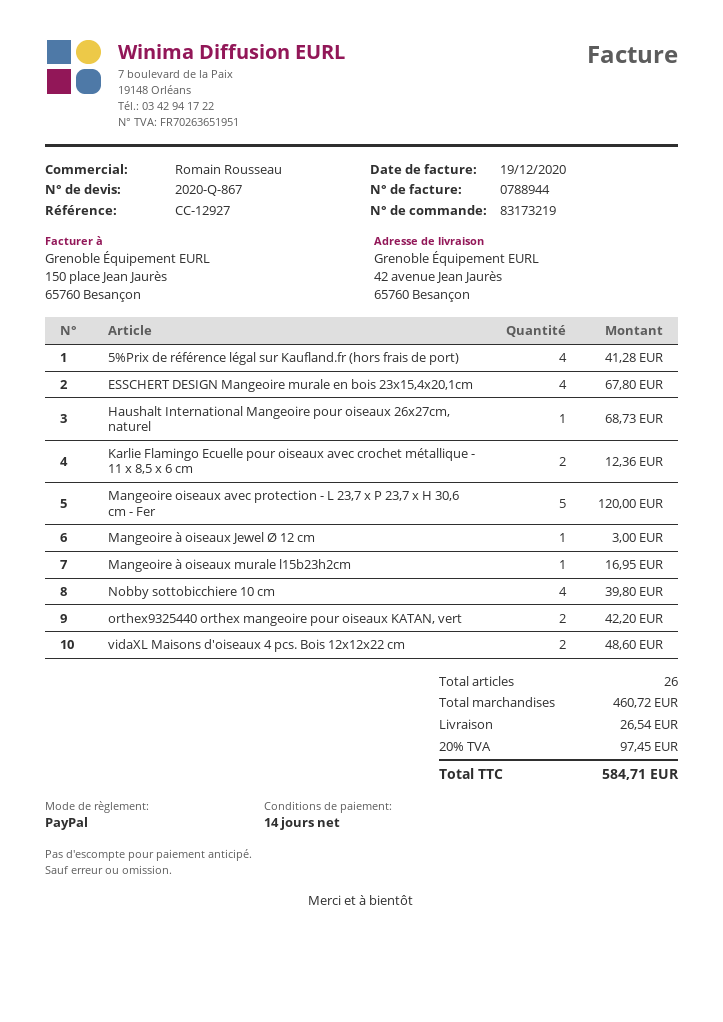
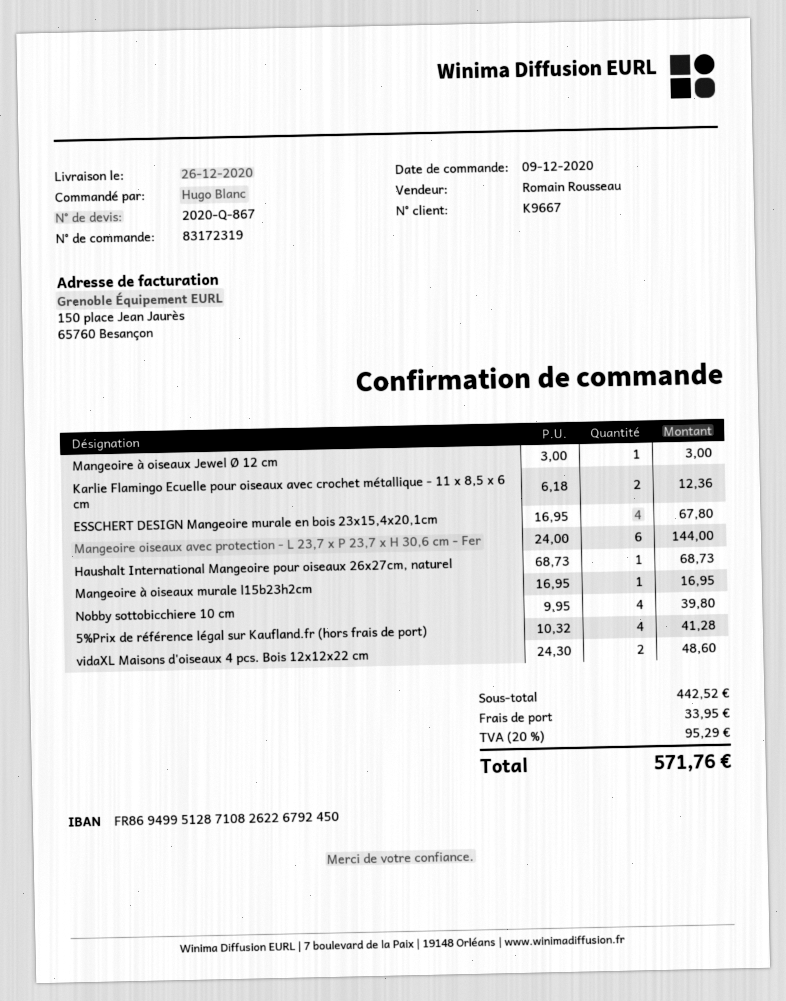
order number: 83173219 -> 83172319
Mangeoire oiseaux avec protection - L 23,7 x P 23,7 x H 30,6 cm - Fer: 5 for 120.00 -> 6 for 144.00
orthex9325440 orthex mangeoire pour oiseaux KATAN, vert: 2 for 42.20 -> none
subtotal: 460.72 -> 442.52
shipping: 26.54 -> 33.95
tax: 20% = 97.45 -> 20% = 95.29
total: 584.71 -> 571.76

